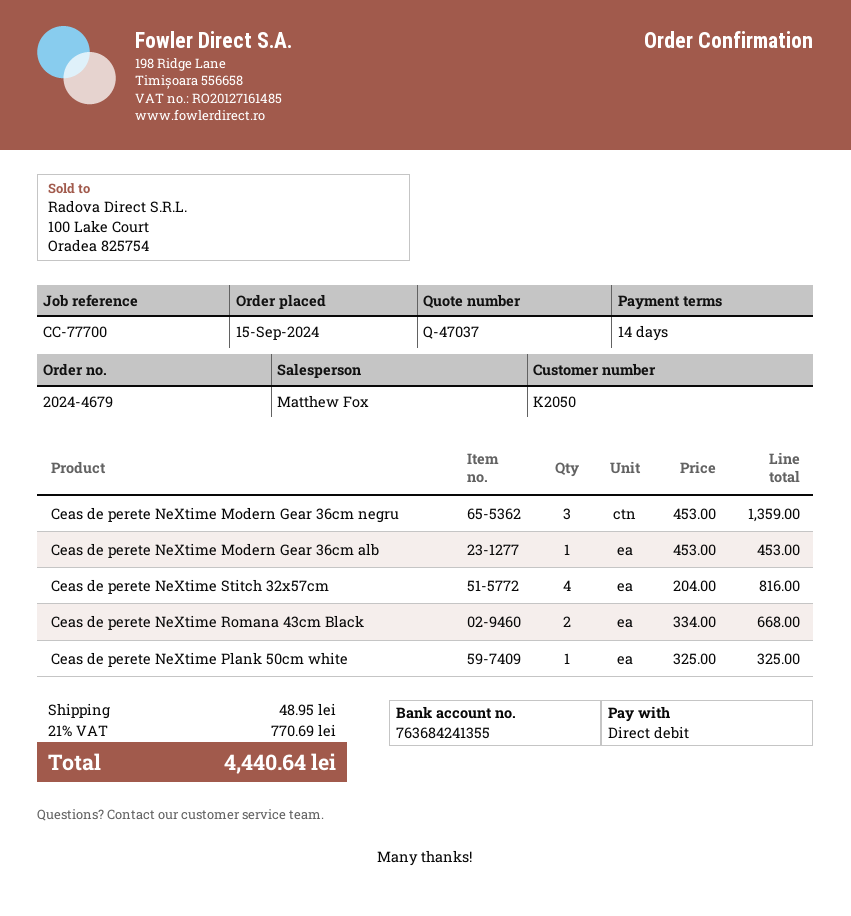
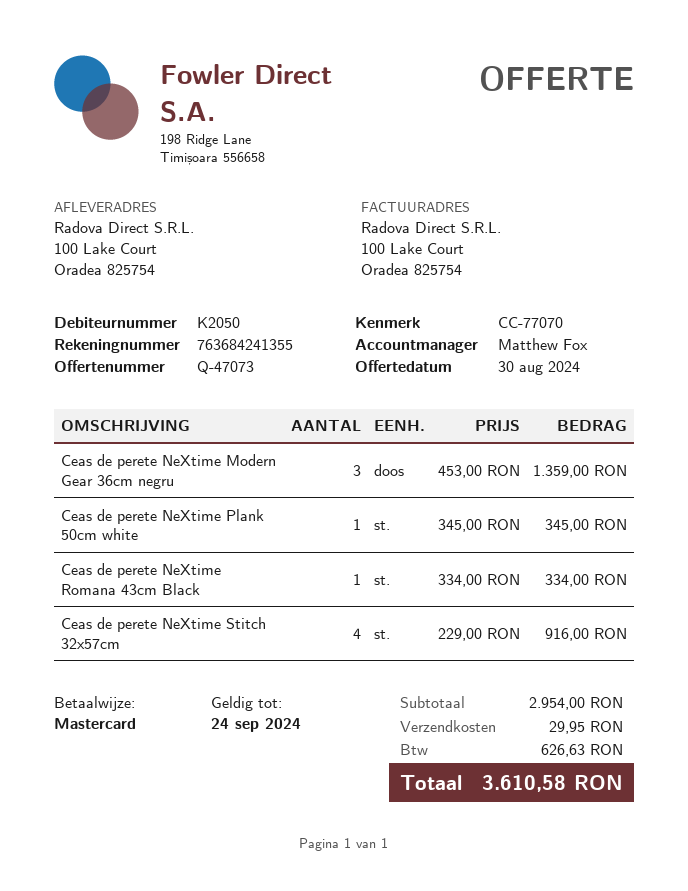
quote number: Q-47037 -> Q-47073
reference: CC-77700 -> CC-77070
payment method: direct debit -> Mastercard
Ceas de perete NeXtime Modern Gear 36cm alb: 1 x 453.00 = 453.00 -> none
Ceas de perete NeXtime Stitch 32x57cm: 4 x 204.00 = 816.00 -> 4 x 229.00 = 916.00
Ceas de perete NeXtime Romana 43cm Black: 2 x 334.00 = 668.00 -> 1 x 334.00 = 334.00
Ceas de perete NeXtime Plank 50cm white: 1 x 325.00 = 325.00 -> 1 x 345.00 = 345.00
shipping: 48.95 -> 29.95
tax: 770.69 -> 626.63
total: 4440.64 -> 3610.58

